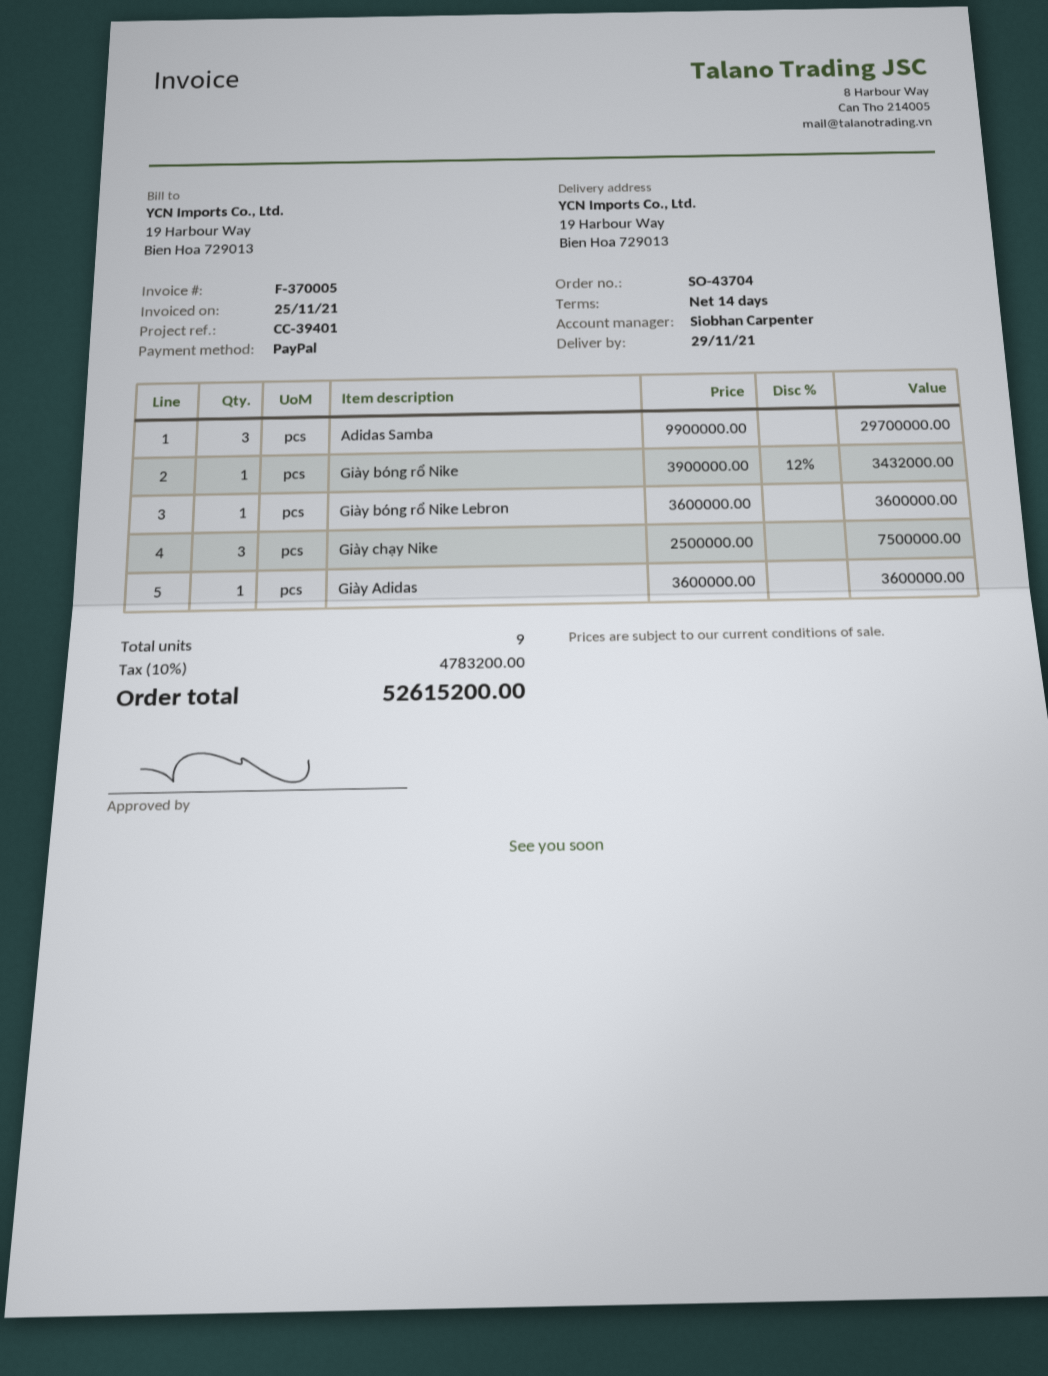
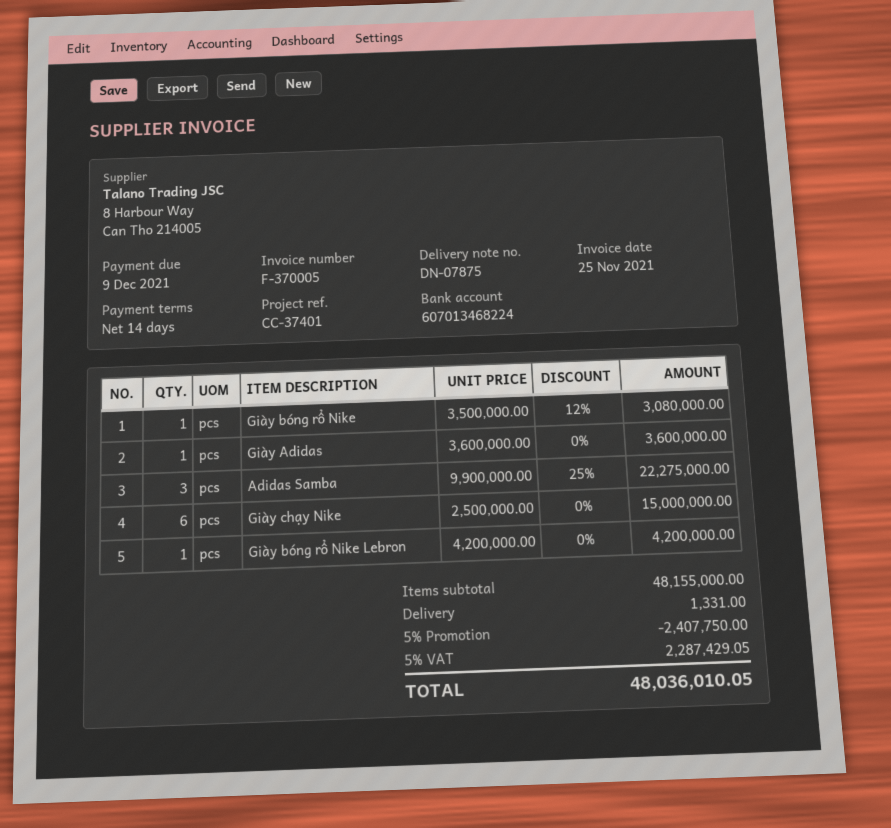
reference: CC-39401 -> CC-37401
Adidas Samba: 3 x 9900000.00 = 29700000.00 -> 3 x 9900000.00 - 25% = 22275000.00
Giày bóng rổ Nike: 1 x 3900000.00 - 12% = 3432000.00 -> 1 x 3500000.00 - 12% = 3080000.00
Giày bóng rổ Nike Lebron: 1 x 3600000.00 = 3600000.00 -> 1 x 4200000.00 = 4200000.00
Giày chạy Nike: 3 x 2500000.00 = 7500000.00 -> 6 x 2500000.00 = 15000000.00
discount: none -> 5% = 2407750.00
shipping: none -> 1331.00
tax: 10% = 4783200.00 -> 5% = 2287429.05
total: 52615200.00 -> 48036010.05

